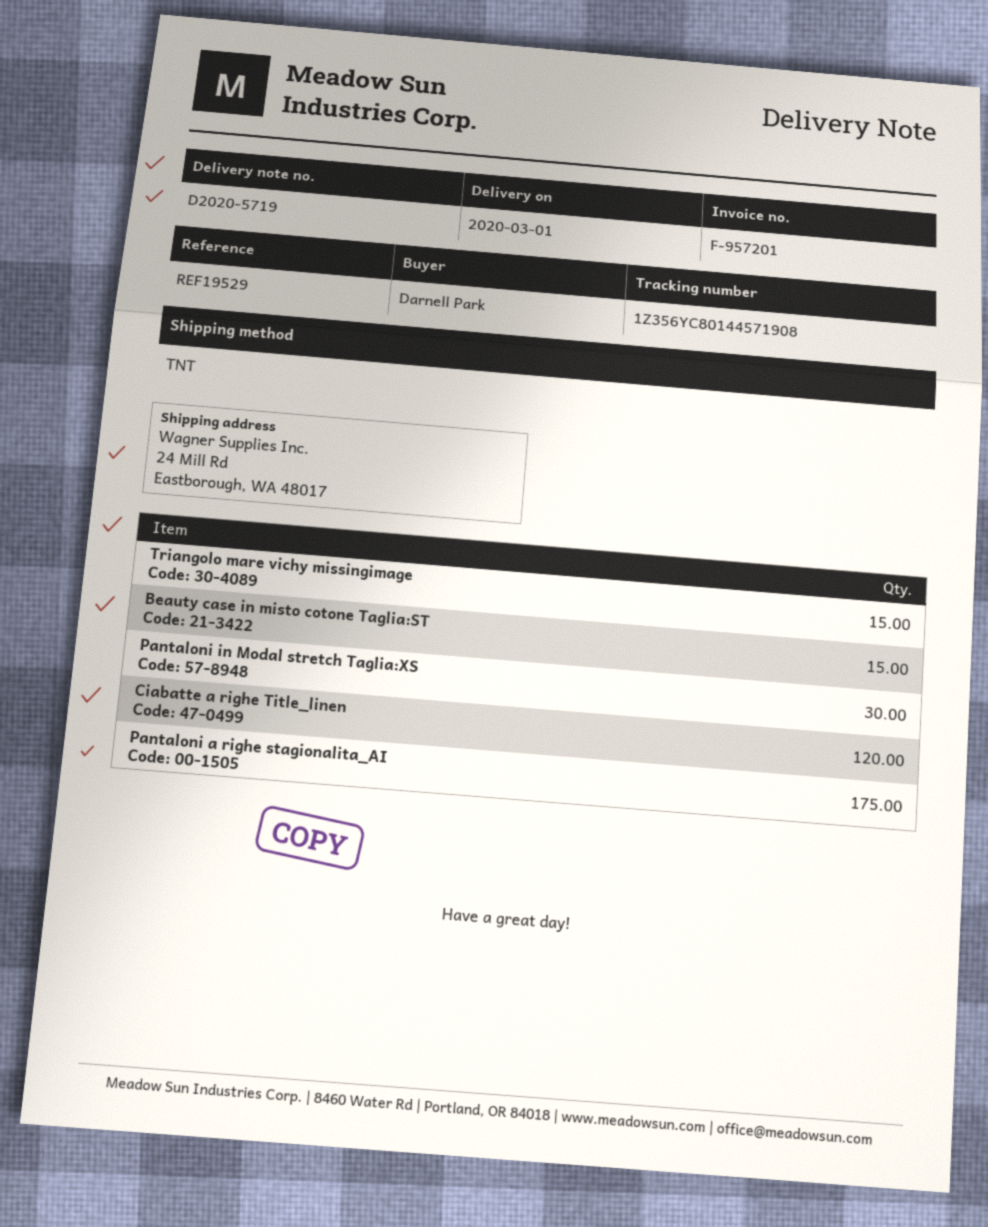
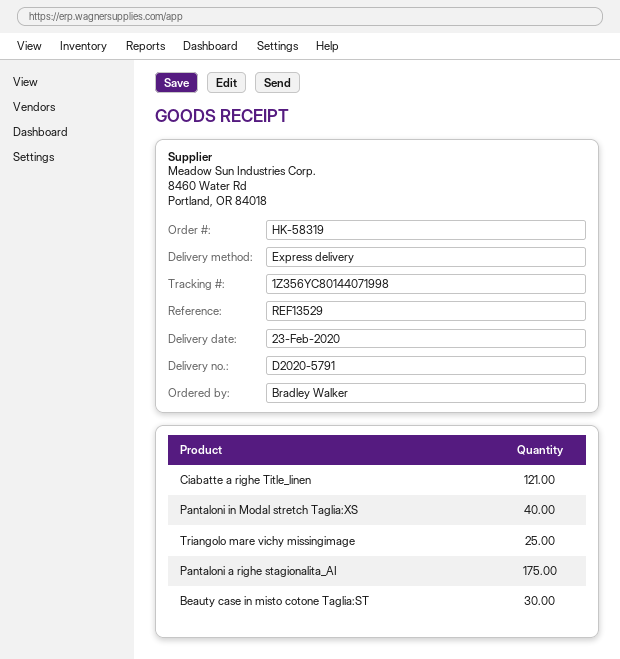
delivery note number: D2020-5719 -> D2020-5791
delivery date: 2020-03-01 -> 2020-02-23
reference: REF19529 -> REF13529
ordered by: Darnell Park -> Bradley Walker
shipping method: TNT -> express
tracking number: 1Z356YC80144571908 -> 1Z356YC80144071998
Triangolo mare vichy missingimage: 15 -> 25
Beauty case in misto cotone Taglia:ST: 15 -> 30
Pantaloni in Modal stretch Taglia:XS: 30 -> 40
Ciabatte a righe Title_linen: 120 -> 121

